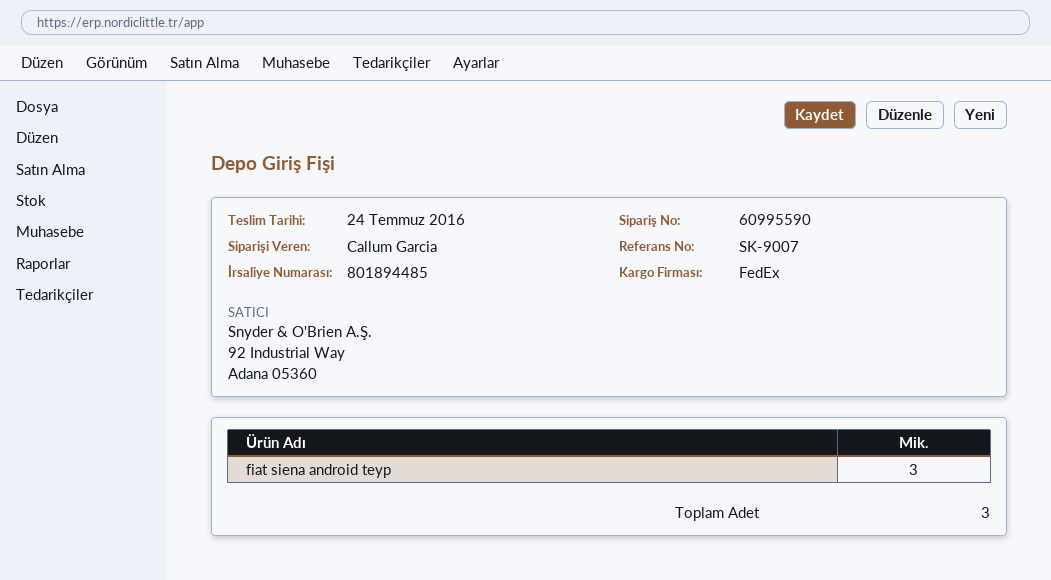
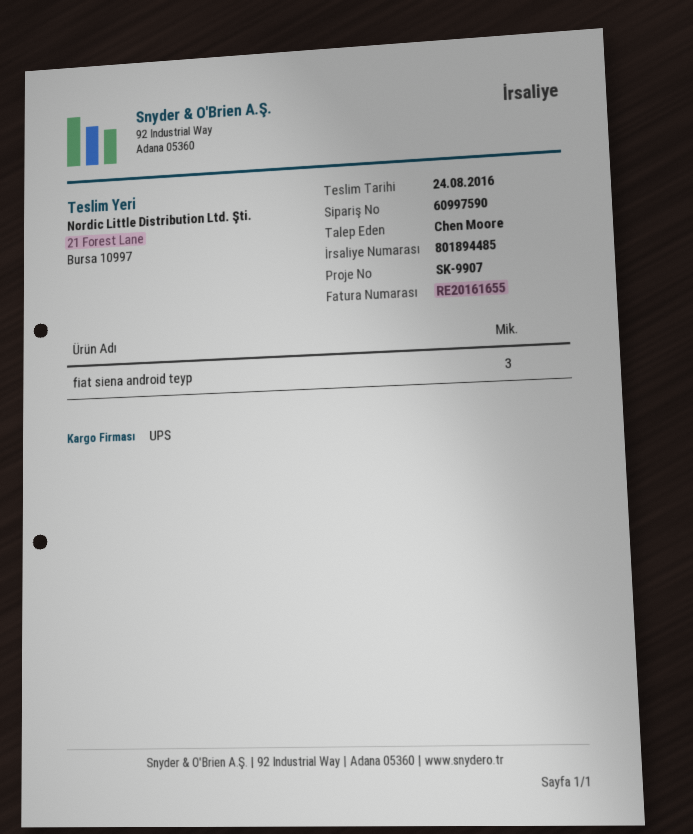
order number: 60995590 -> 60997590
delivery date: 2016-07-24 -> 2016-08-24
reference: SK-9007 -> SK-9907
ordered by: Callum Garcia -> Chen Moore
shipping method: FedEx -> UPS

